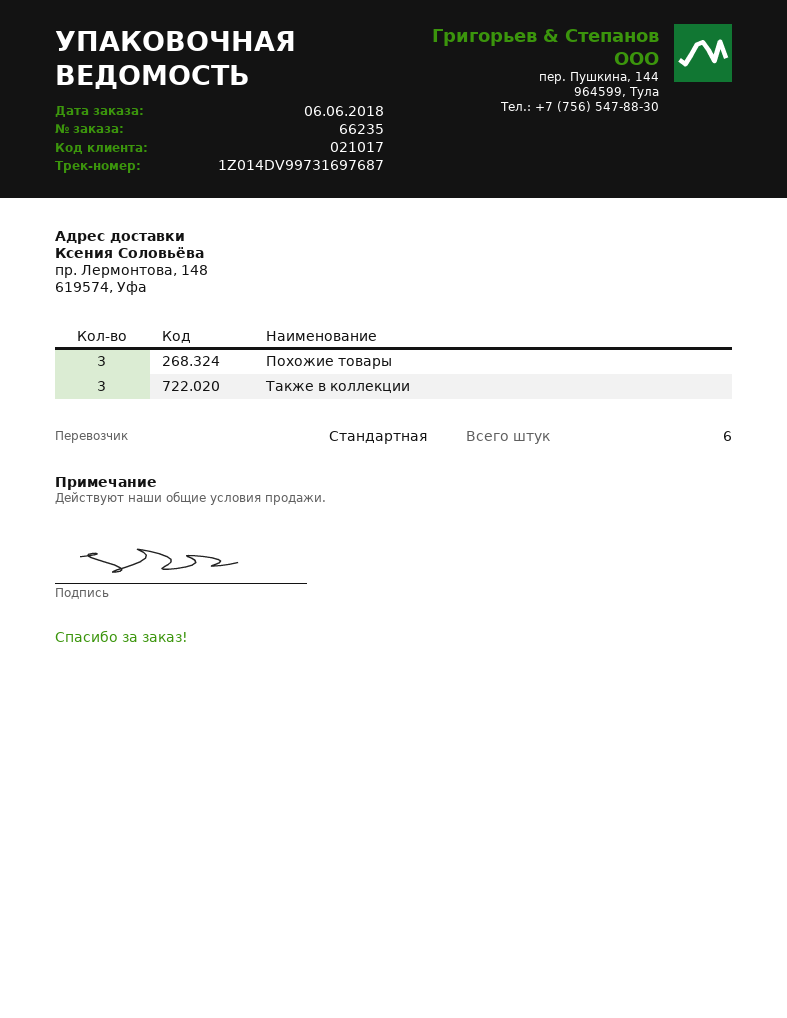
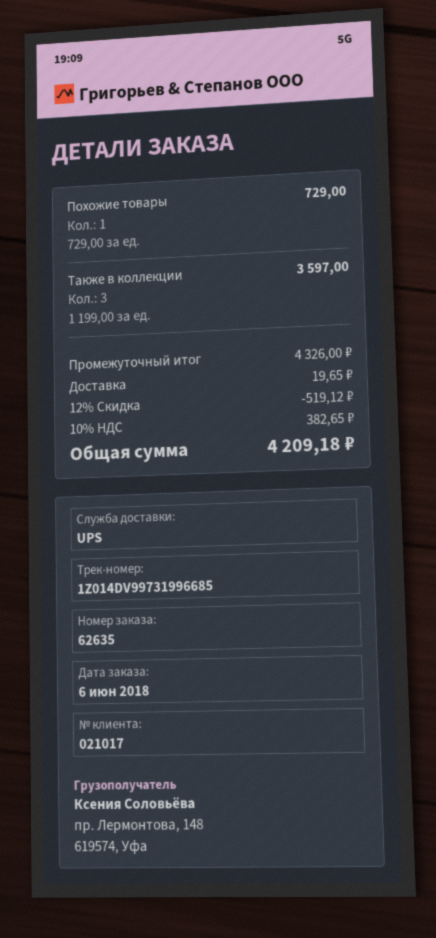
order number: 66235 -> 62635
shipping method: standard -> UPS
tracking number: 1Z014DV99731697687 -> 1Z014DV99731996685
Похожие товары: 3 -> 1

